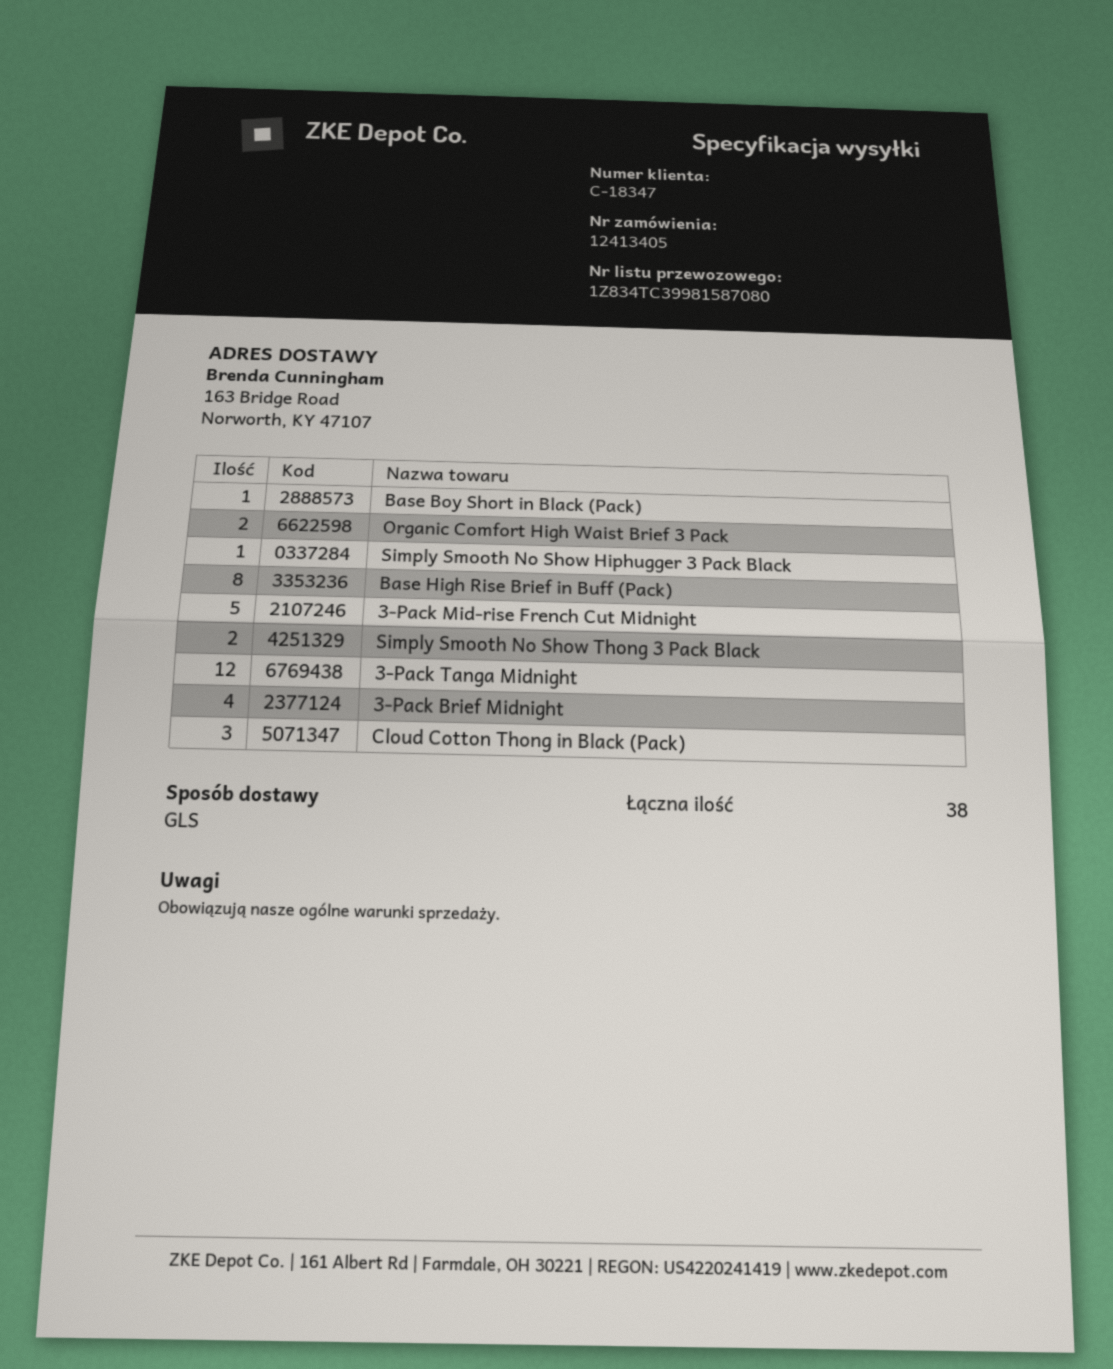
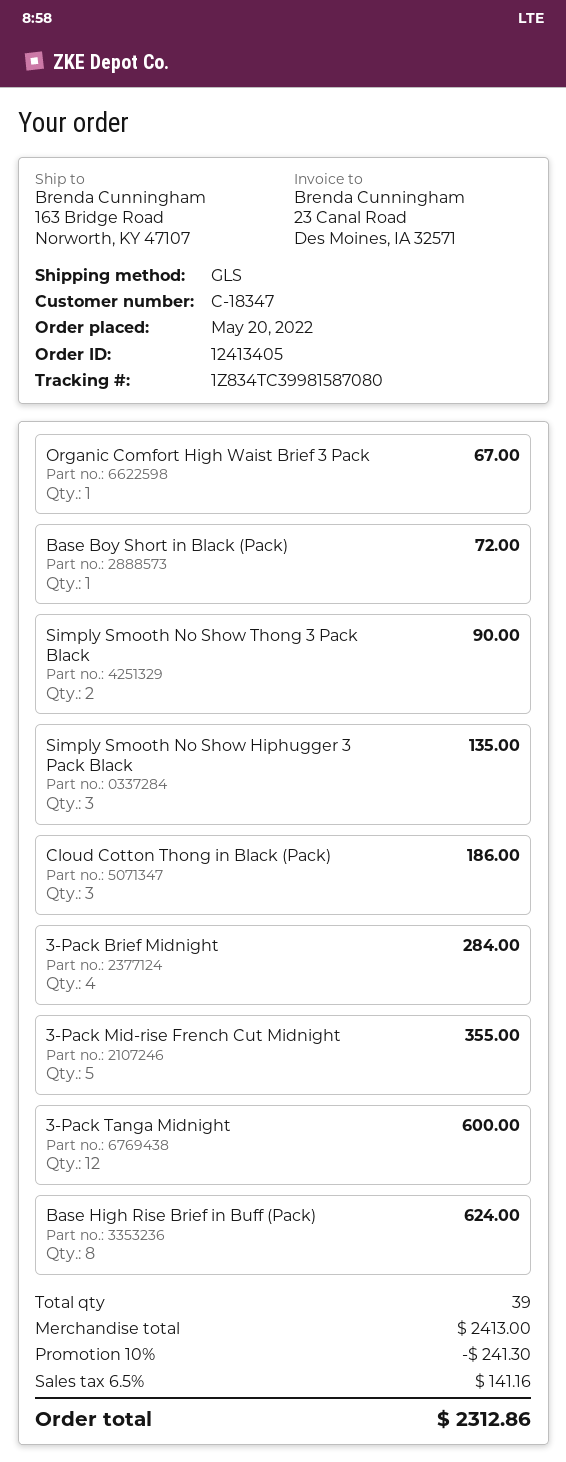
Organic Comfort High Waist Brief 3 Pack: 2 -> 1
Simply Smooth No Show Hiphugger 3 Pack Black: 1 -> 3
total quantity: 38 -> 39

